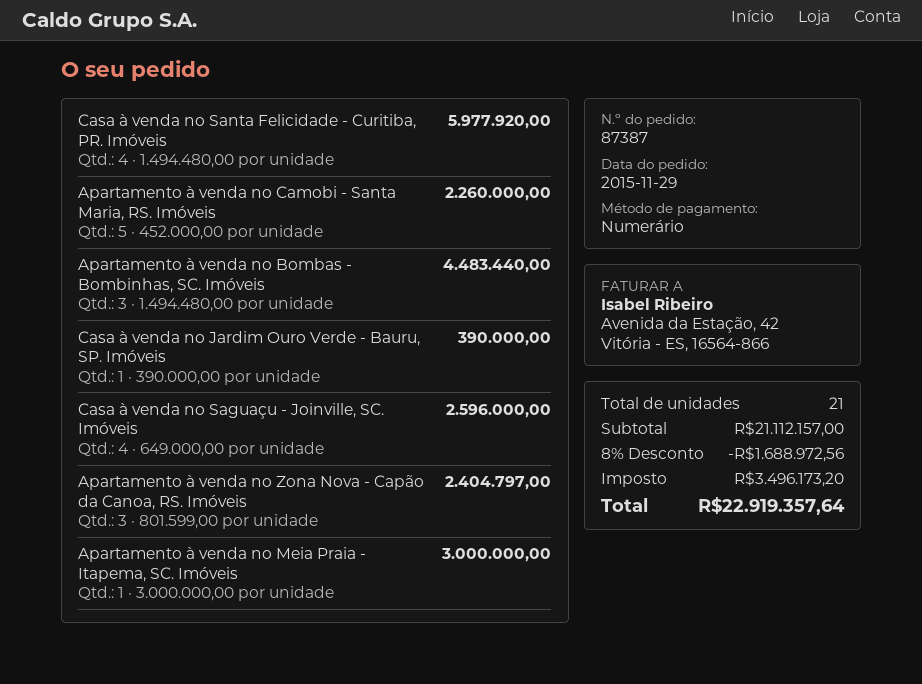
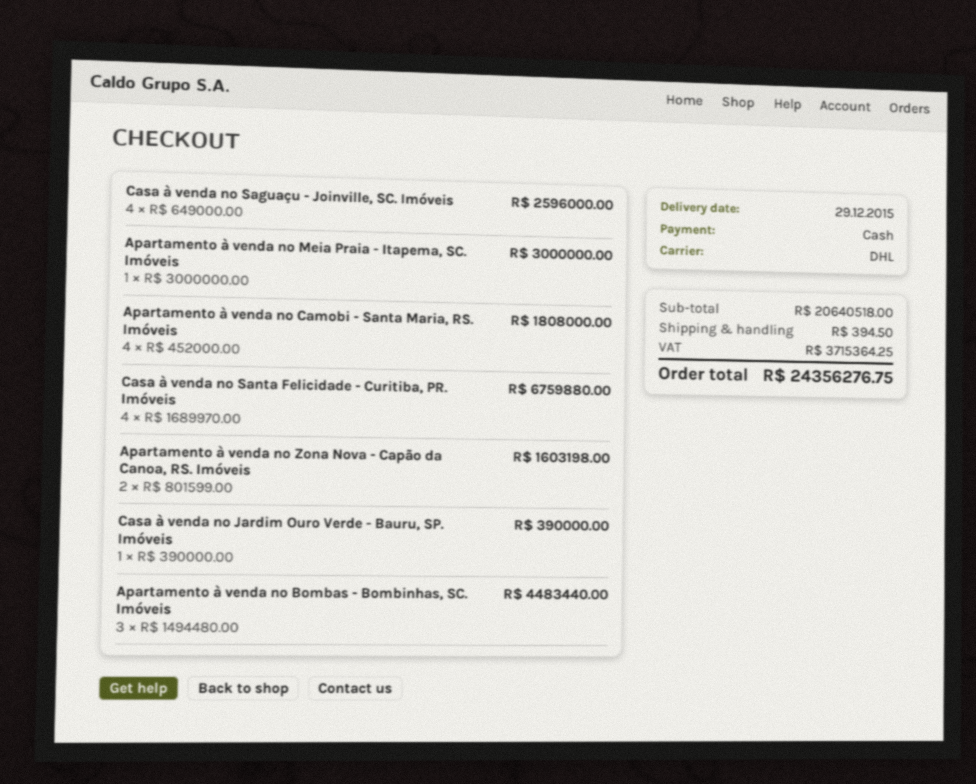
Casa à venda no Santa Felicidade - Curitiba, PR. Imóveis: 4 x 1494480.00 = 5977920.00 -> 4 x 1689970.00 = 6759880.00
Apartamento à venda no Camobi - Santa Maria, RS. Imóveis: 5 x 452000.00 = 2260000.00 -> 4 x 452000.00 = 1808000.00
Apartamento à venda no Zona Nova - Capão da Canoa, RS. Imóveis: 3 x 801599.00 = 2404797.00 -> 2 x 801599.00 = 1603198.00
subtotal: 21112157.00 -> 20640518.00
discount: 8% = 1688972.56 -> none
shipping: none -> 394.50
tax: 3496173.20 -> 3715364.25
total: 22919357.64 -> 24356276.75

